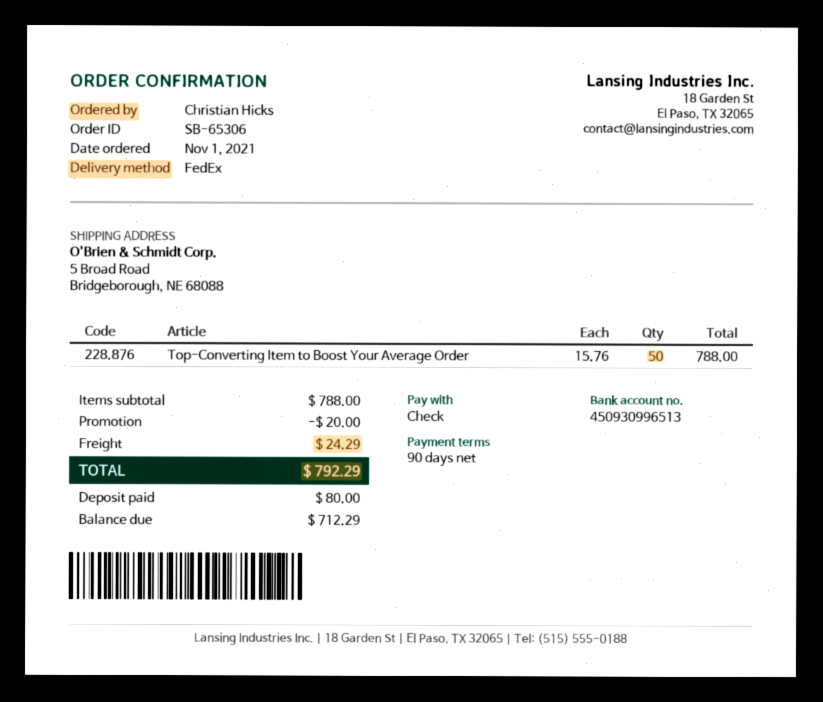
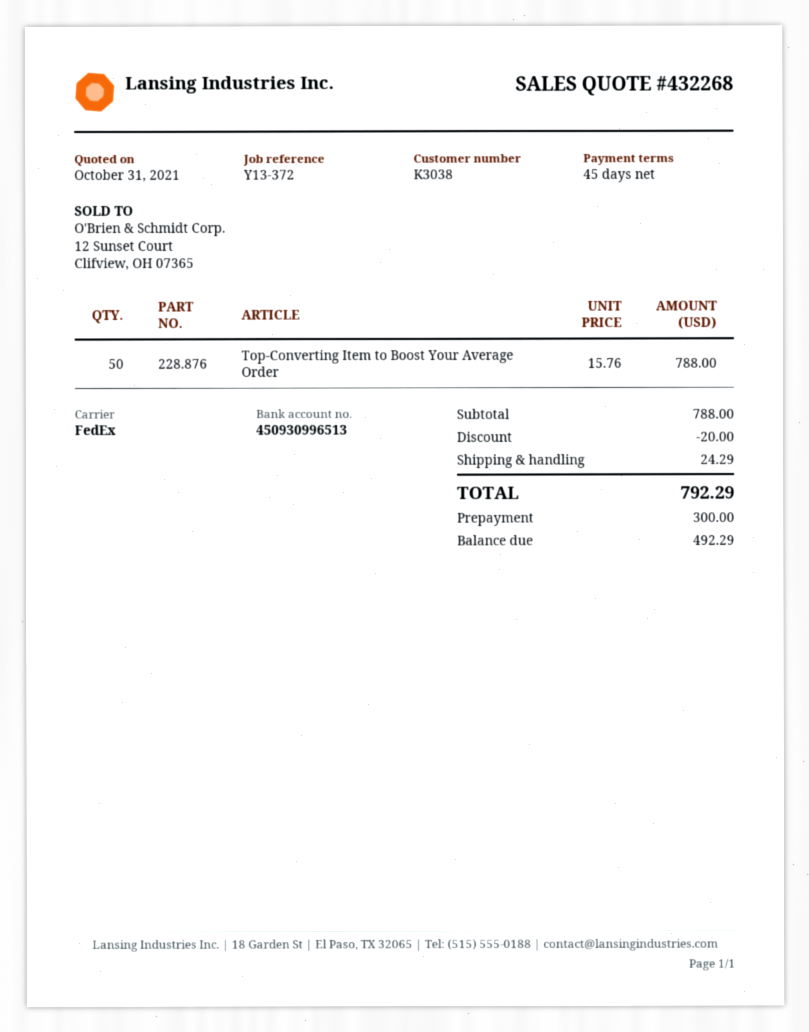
payment terms: 90 days -> 45 days
deposit: 80.00 -> 300.00
balance: 712.29 -> 492.29

